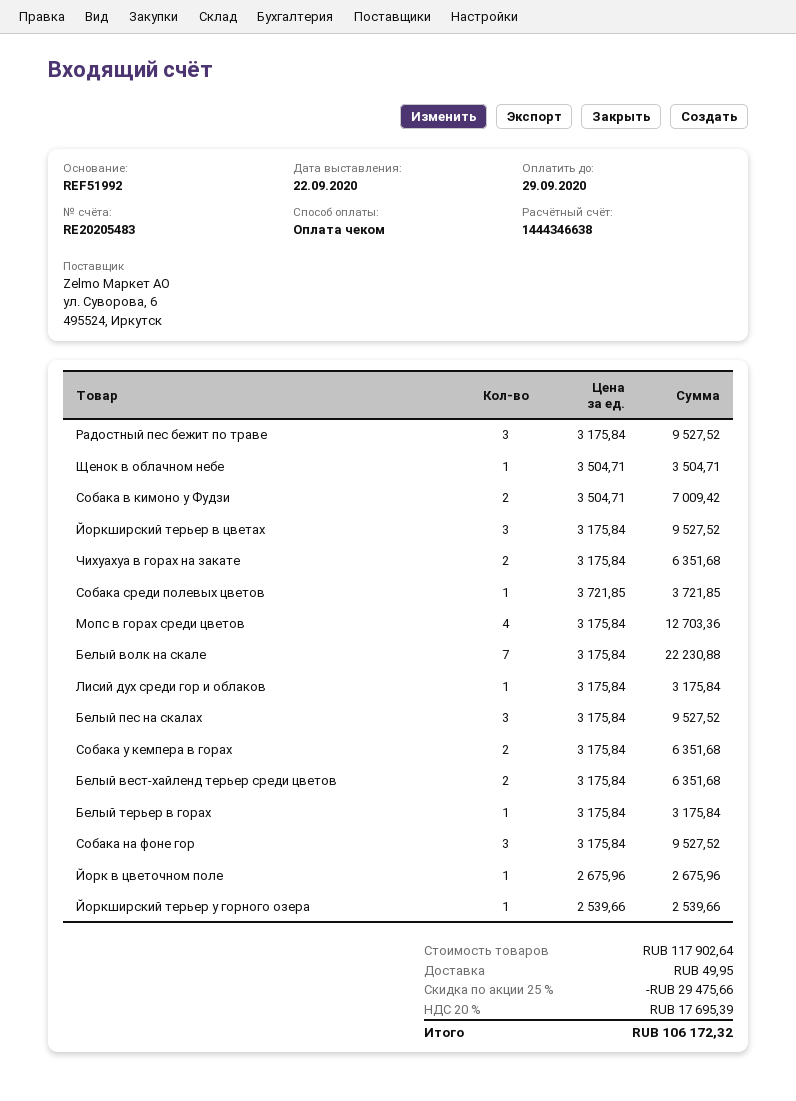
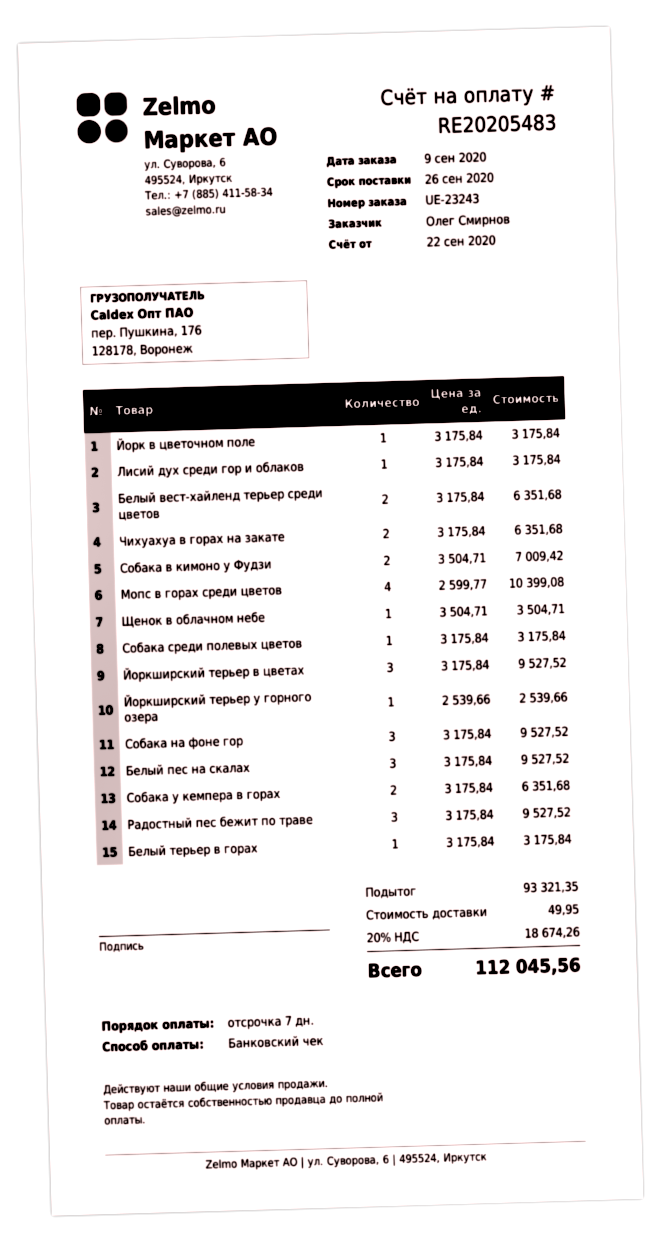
Собака среди полевых цветов: 1 x 3721.85 = 3721.85 -> 1 x 3175.84 = 3175.84
Мопс в горах среди цветов: 4 x 3175.84 = 12703.36 -> 4 x 2599.77 = 10399.08
Белый волк на скале: 7 x 3175.84 = 22230.88 -> none
Йорк в цветочном поле: 1 x 2675.96 = 2675.96 -> 1 x 3175.84 = 3175.84
subtotal: 117902.64 -> 93321.35
discount: 25% = 29475.66 -> none
tax: 20% = 17695.39 -> 20% = 18674.26
total: 106172.32 -> 112045.56

